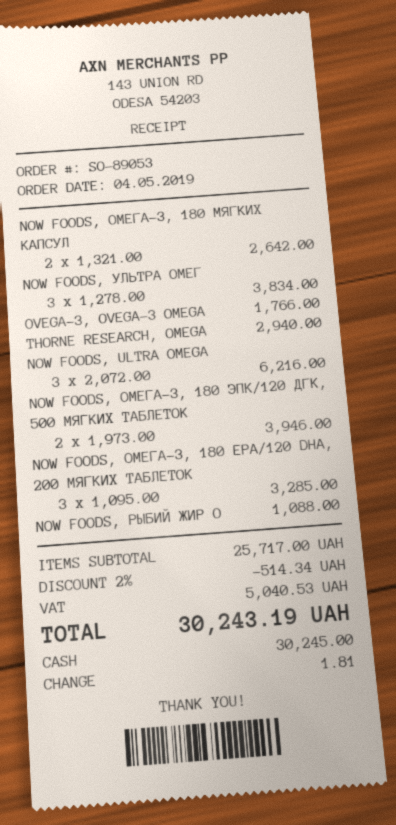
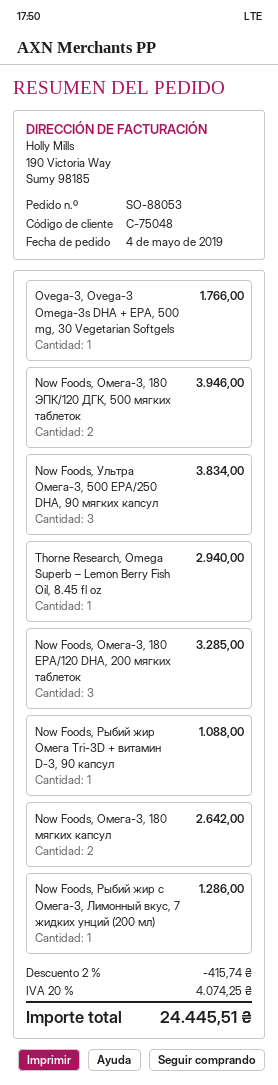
order number: SO-89053 -> SO-88053
NOW FOODS, ULTRA OMEGA: 3 for 6216.00 -> none
Now Foods, Рыбий жир с Омега-3, Лимонный вкус, 7 жидких унций (200 мл): none -> 1 for 1286.00
discount: 2% = 514.34 -> 2% = 415.74
tax: 5040.53 -> 4074.25
total: 30243.19 -> 24445.51

